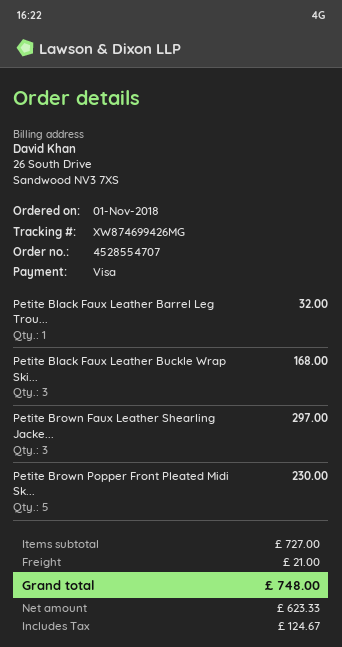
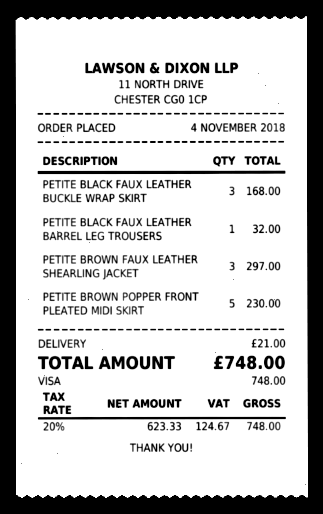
order date: 2018-11-01 -> 2018-11-04

